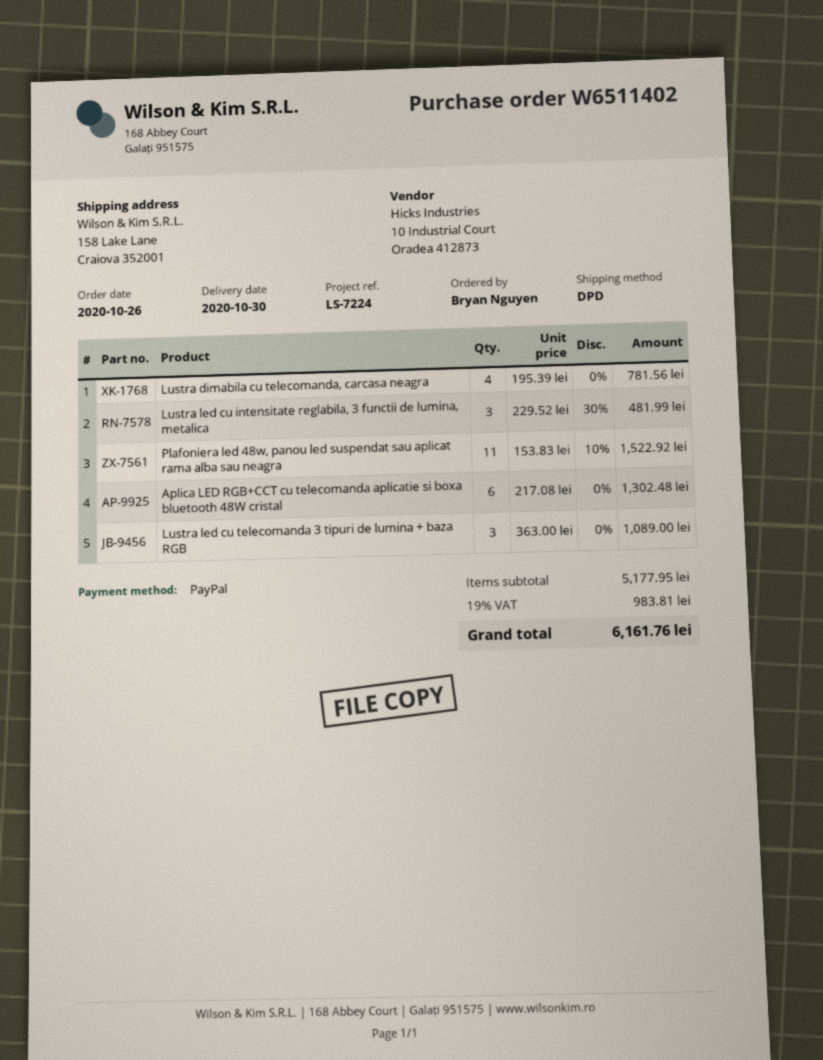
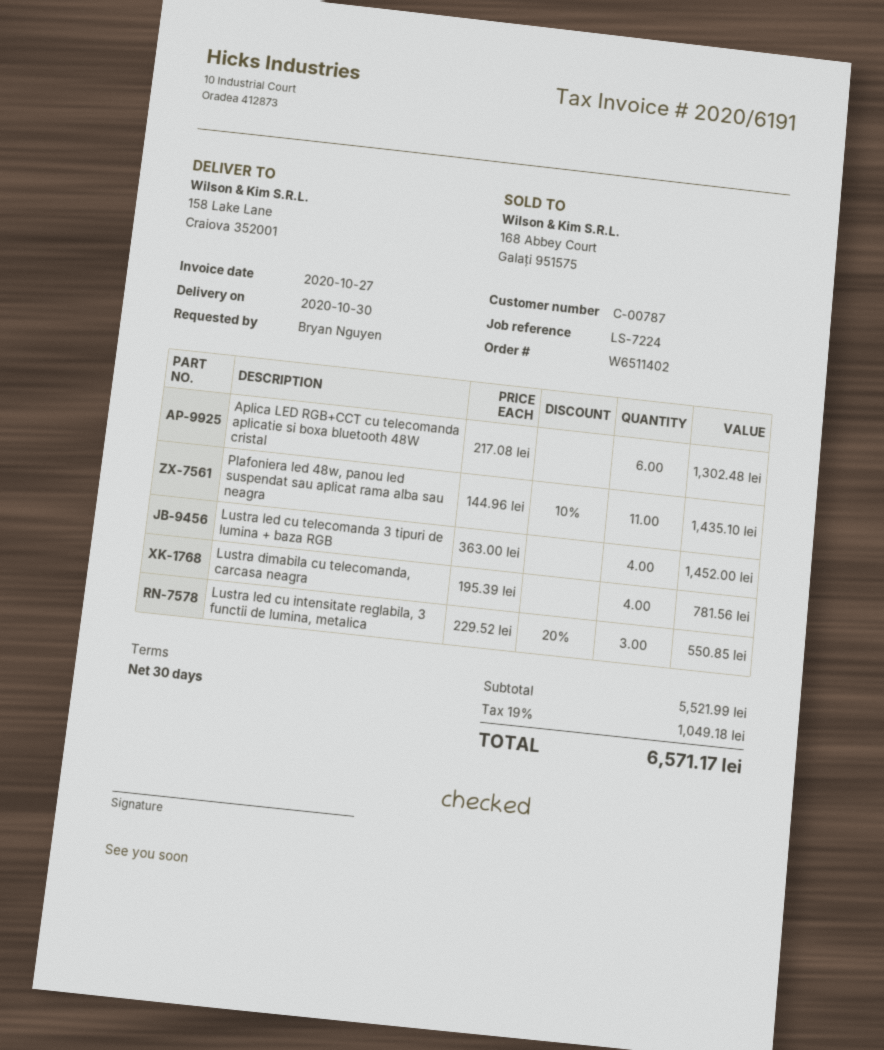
Lustra led cu intensitate reglabila, 3 functii de lumina, metalica: 3 x 229.52 - 30% = 481.99 -> 3 x 229.52 - 20% = 550.85
Plafoniera led 48w, panou led suspendat sau aplicat rama alba sau neagra: 11 x 153.83 - 10% = 1522.92 -> 11 x 144.96 - 10% = 1435.10
Lustra led cu telecomanda 3 tipuri de lumina + baza RGB: 3 x 363.00 = 1089.00 -> 4 x 363.00 = 1452.00
subtotal: 5177.95 -> 5521.99
tax: 19% = 983.81 -> 19% = 1049.18
total: 6161.76 -> 6571.17

